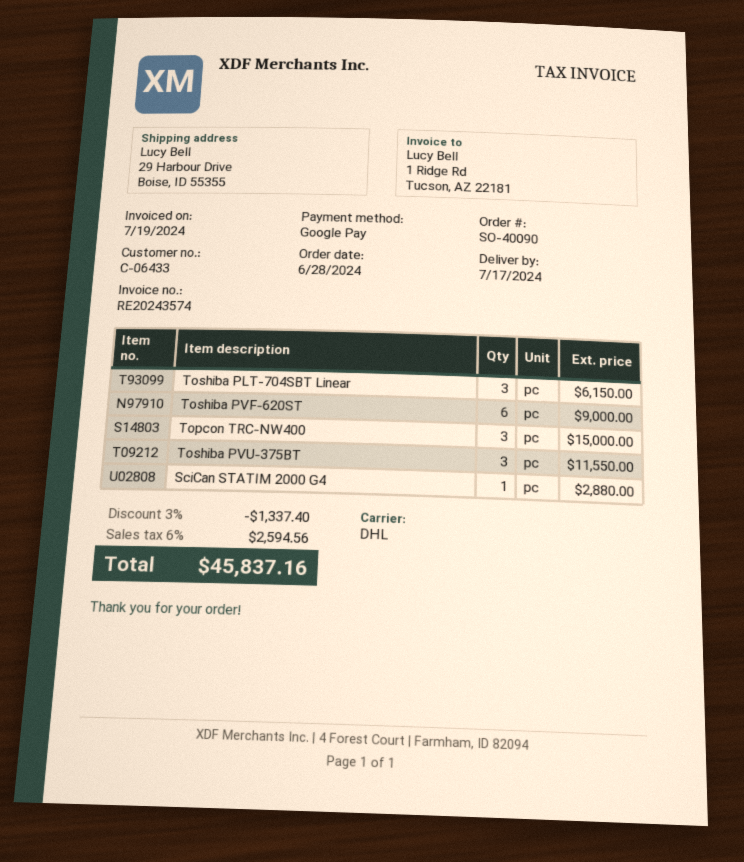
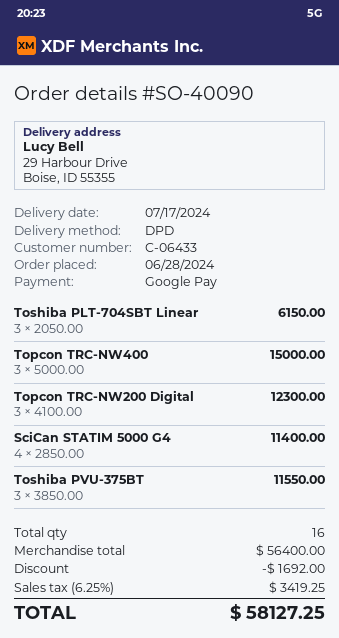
shipping method: DHL -> DPD
Toshiba PVF-620ST: 6 for 9000.00 -> none
SciCan STATIM 2000 G4: 1 for 2880.00 -> none
Topcon TRC-NW200 Digital: none -> 3 for 12300.00
SciCan STATIM 5000 G4: none -> 4 for 11400.00
discount: 1337.40 -> 1692.00
tax: 6% = 2594.56 -> 6.25% = 3419.25
total: 45837.16 -> 58127.25

